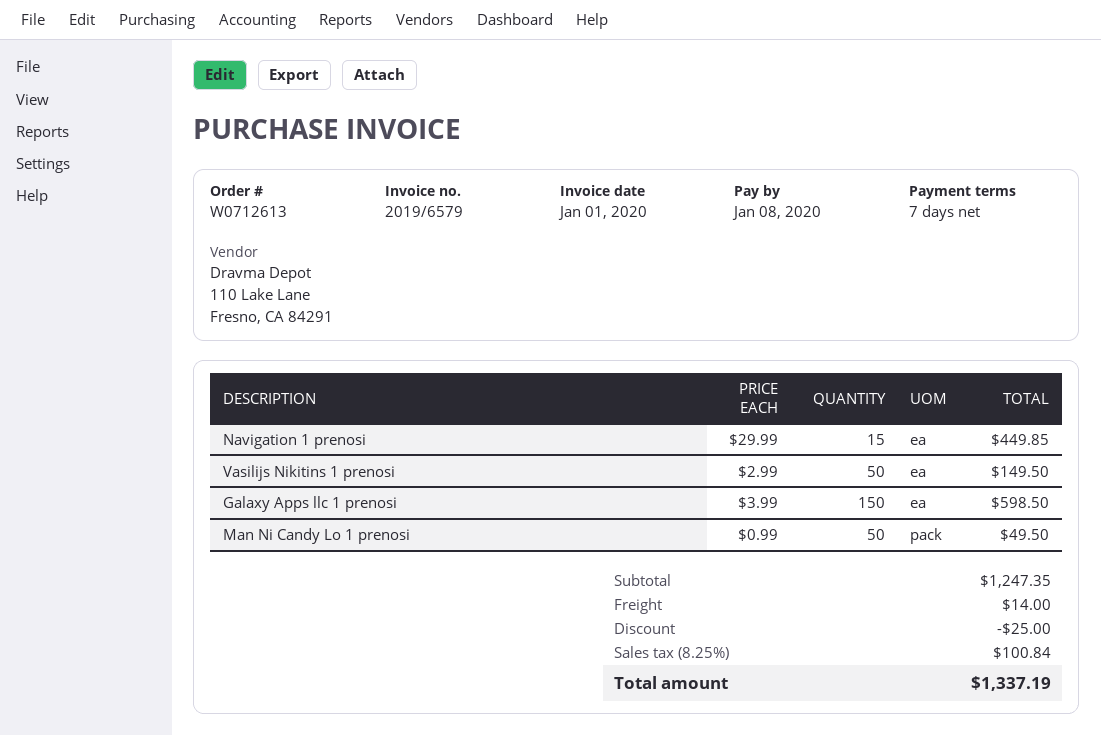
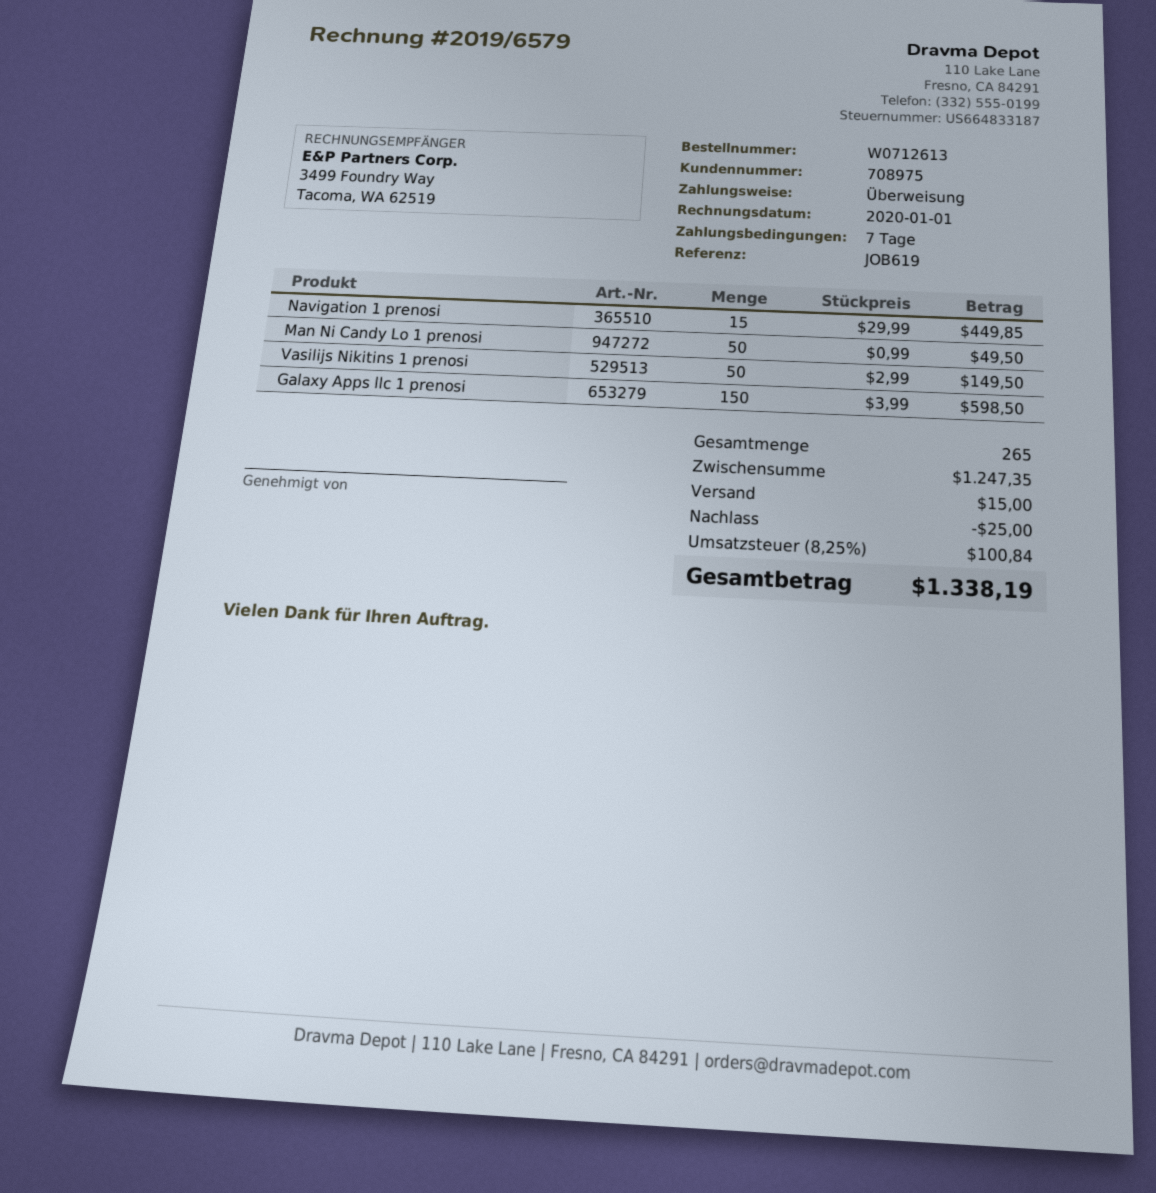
shipping: 14.00 -> 15.00
total: 1337.19 -> 1338.19

